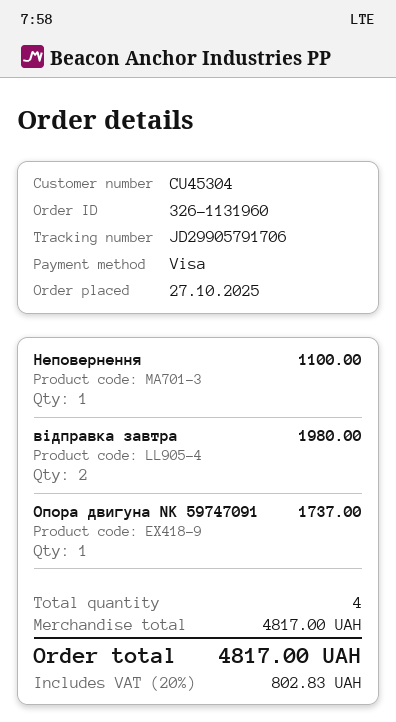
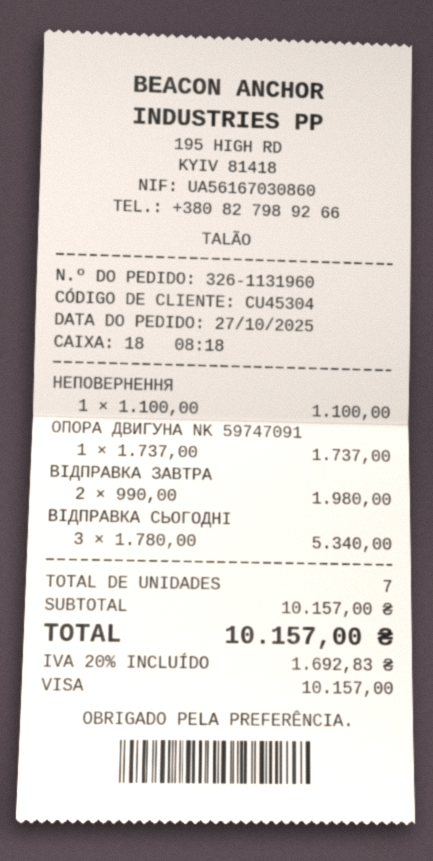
ВІДПРАВКА СЬОГОДНІ: none -> 3 for 5340.00
total quantity: 4 -> 7
subtotal: 4817.00 -> 10157.00
tax: 20% = 802.83 -> 20% = 1692.83
total: 4817.00 -> 10157.00

